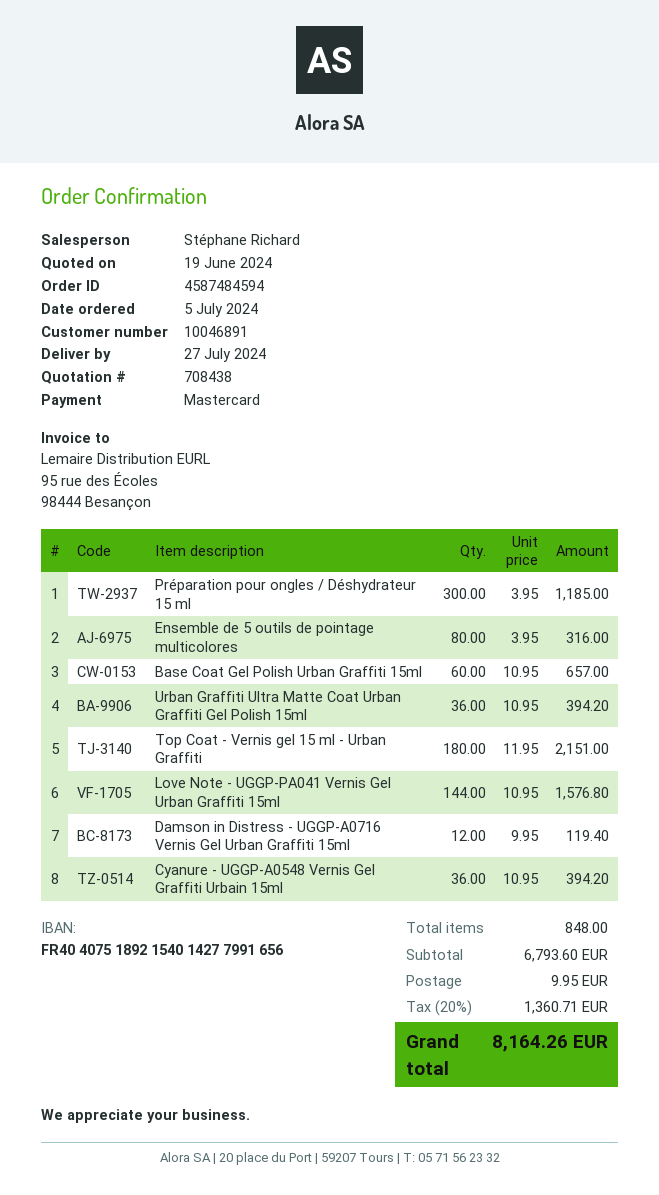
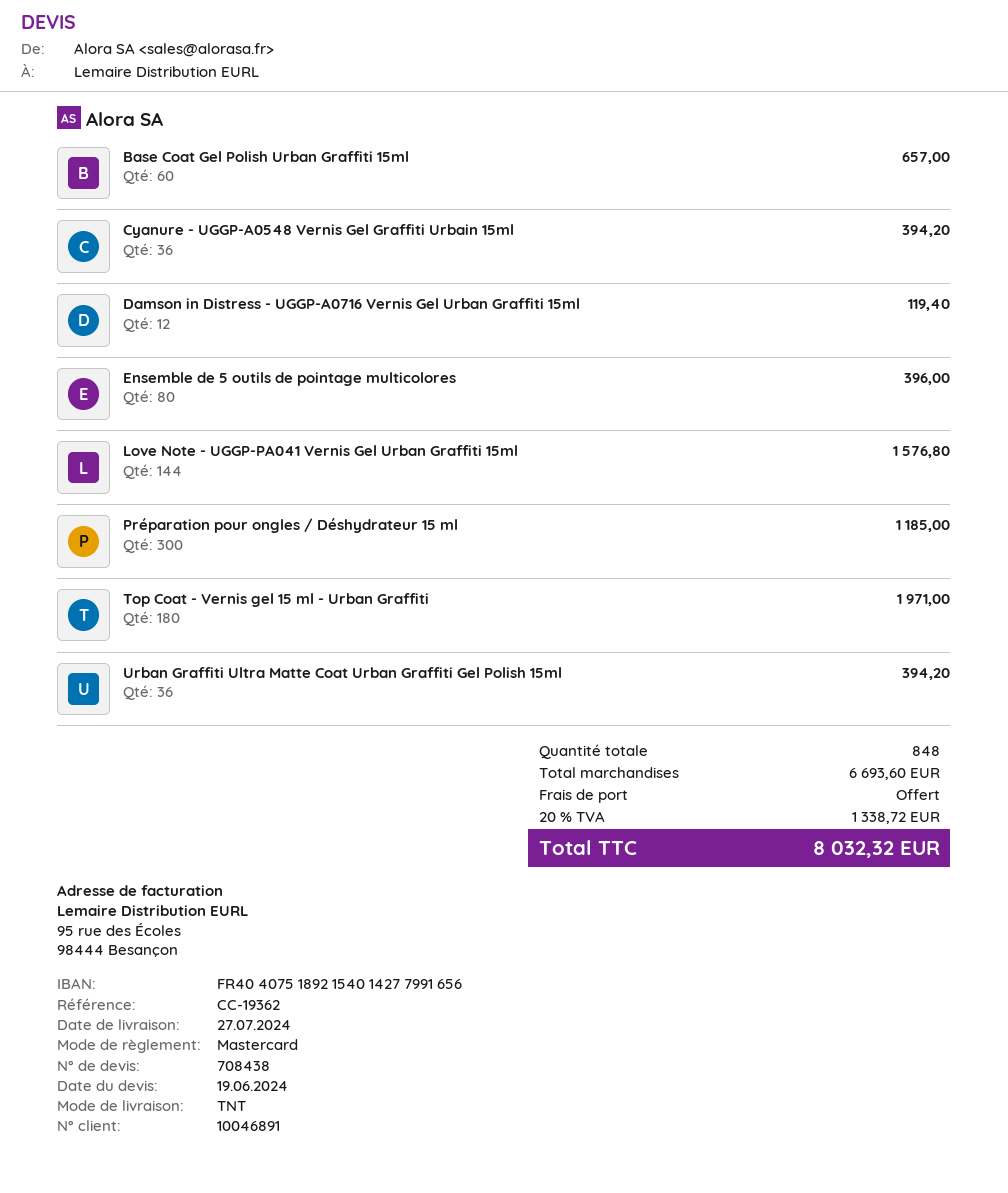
Ensemble de 5 outils de pointage multicolores: 80 for 316.00 -> 80 for 396.00
Top Coat - Vernis gel 15 ml - Urban Graffiti: 180 for 2151.00 -> 180 for 1971.00
subtotal: 6793.60 -> 6693.60
shipping: 9.95 -> 0.00
tax: 20% = 1360.71 -> 20% = 1338.72
total: 8164.26 -> 8032.32

